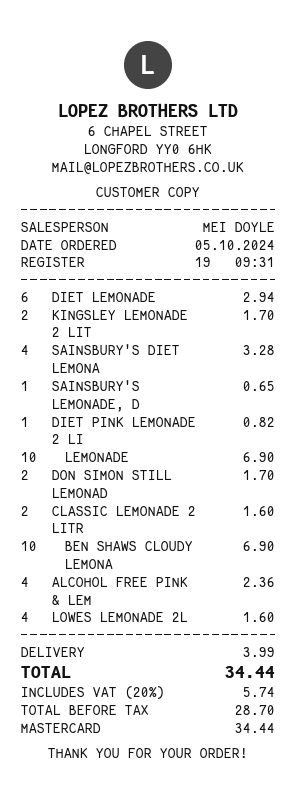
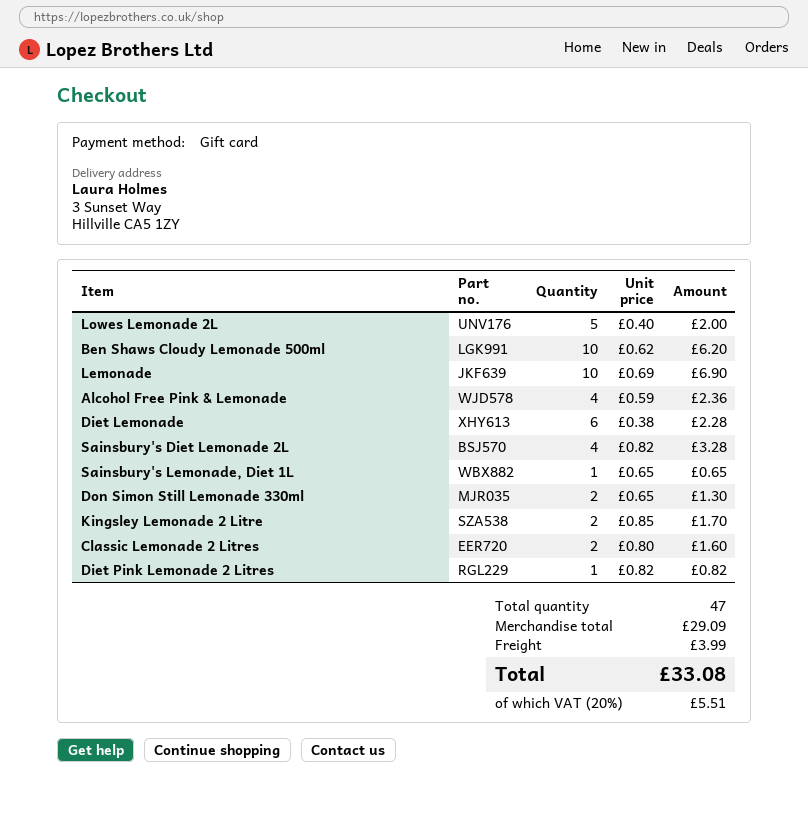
payment method: Mastercard -> gift card
DIET LEMONADE: 6 for 2.94 -> 6 for 2.28
DON SIMON STILL LEMONAD: 2 for 1.70 -> 2 for 1.30
BEN SHAWS CLOUDY LEMONA: 10 for 6.90 -> 10 for 6.20
LOWES LEMONADE 2L: 4 for 1.60 -> 5 for 2.00
tax: 20% = 5.74 -> 20% = 5.51
total: 34.44 -> 33.08

